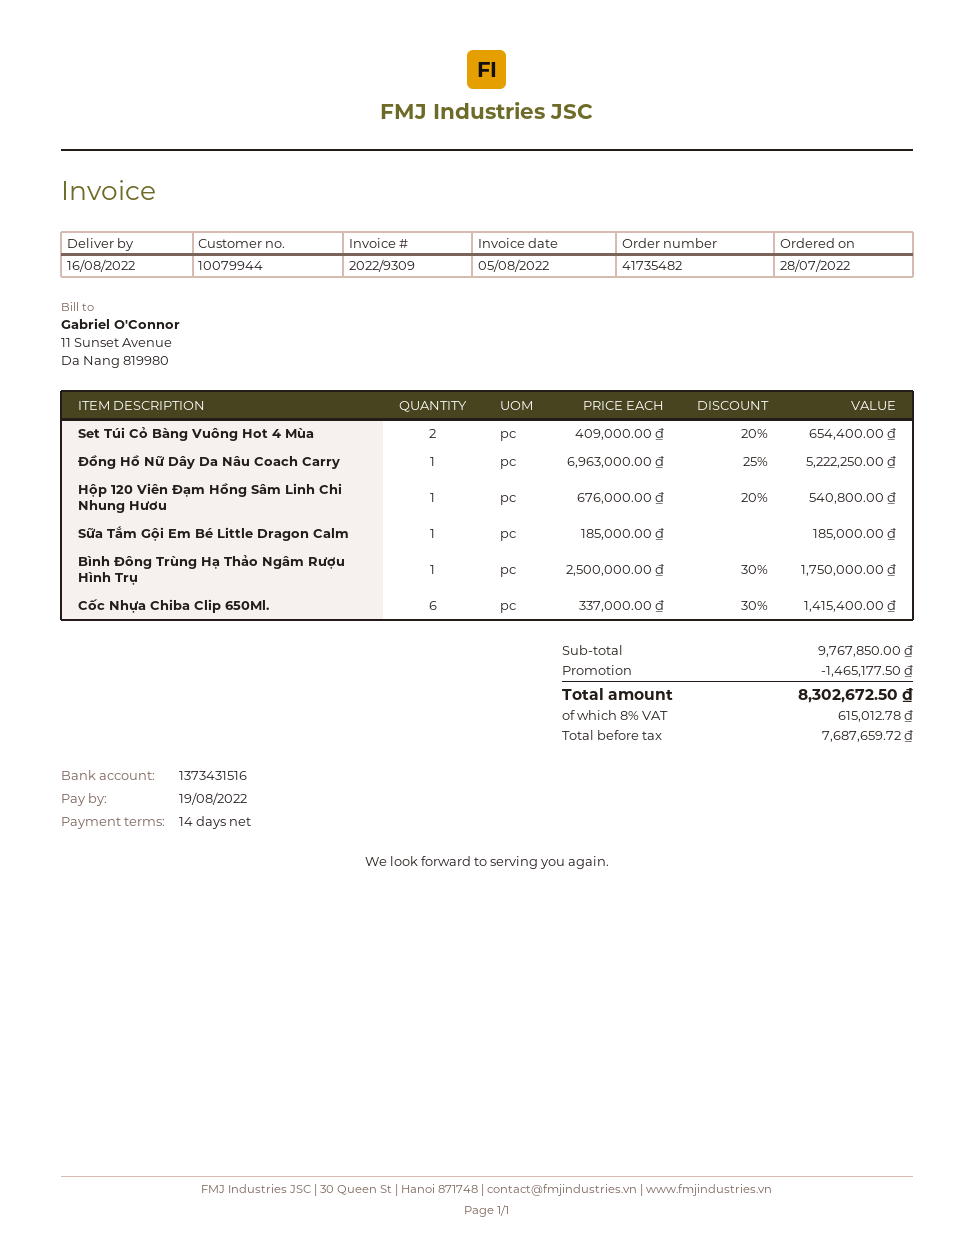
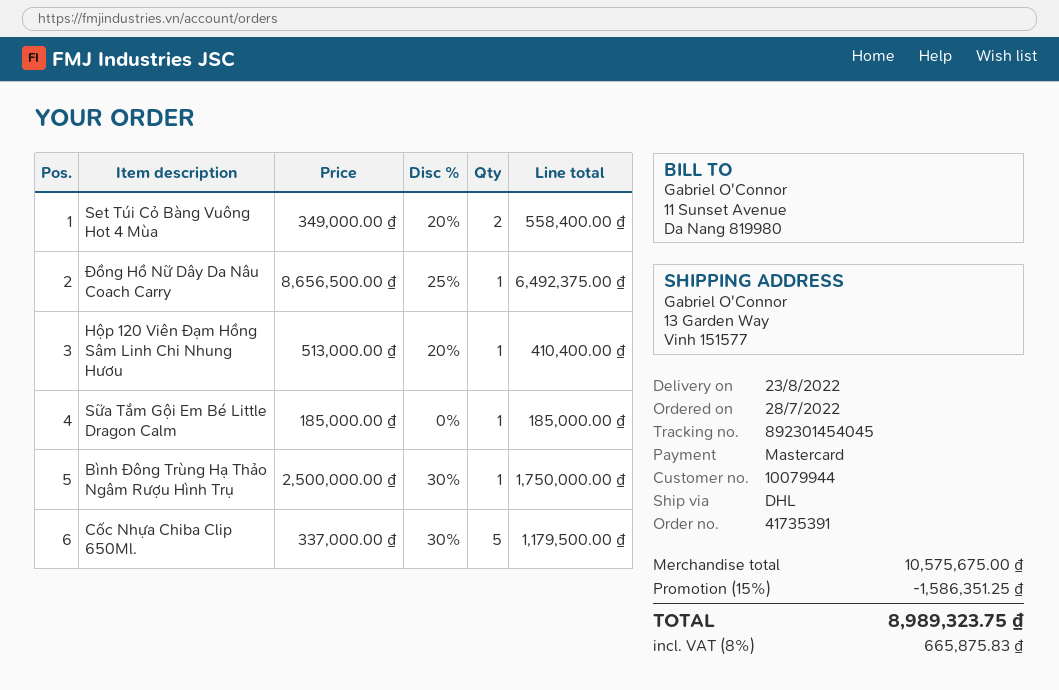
order number: 41735482 -> 41735391
delivery date: 2022-08-16 -> 2022-08-23
Set Túi Cỏ Bàng Vuông Hot 4 Mùa: 2 x 409000.00 - 20% = 654400.00 -> 2 x 349000.00 - 20% = 558400.00
Đồng Hồ Nữ Dây Da Nâu Coach Carry: 1 x 6963000.00 - 25% = 5222250.00 -> 1 x 8656500.00 - 25% = 6492375.00
Hộp 120 Viên Đạm Hồng Sâm Linh Chi Nhung Hươu: 1 x 676000.00 - 20% = 540800.00 -> 1 x 513000.00 - 20% = 410400.00
Cốc Nhựa Chiba Clip 650Ml.: 6 x 337000.00 - 30% = 1415400.00 -> 5 x 337000.00 - 30% = 1179500.00
subtotal: 9767850.00 -> 10575675.00
discount: 1465177.50 -> 1586351.25
tax: 8% = 615012.78 -> 8% = 665875.83
total: 8302672.50 -> 8989323.75

